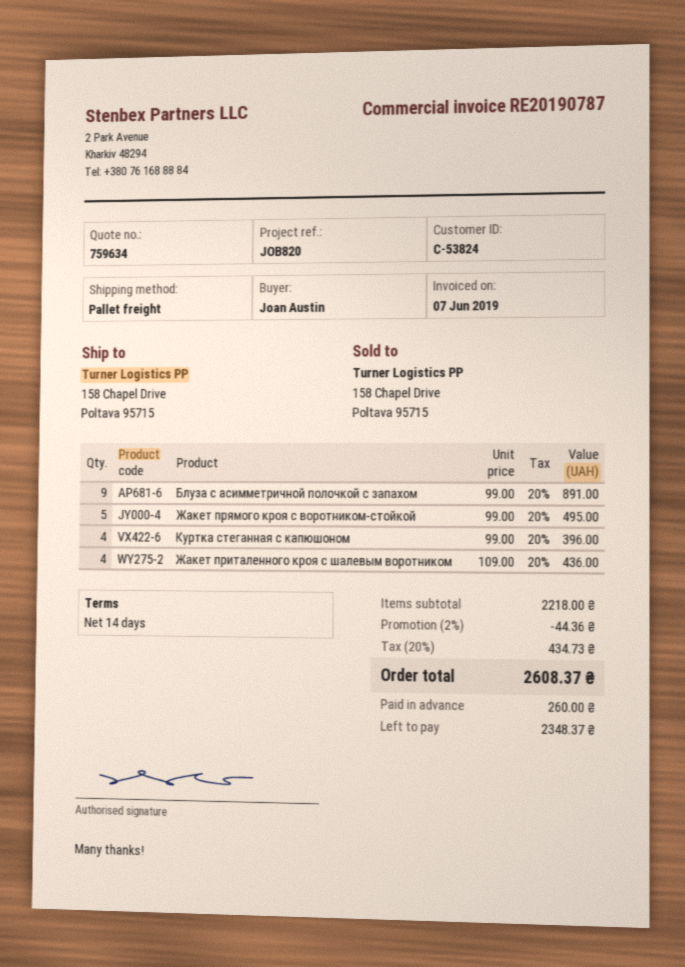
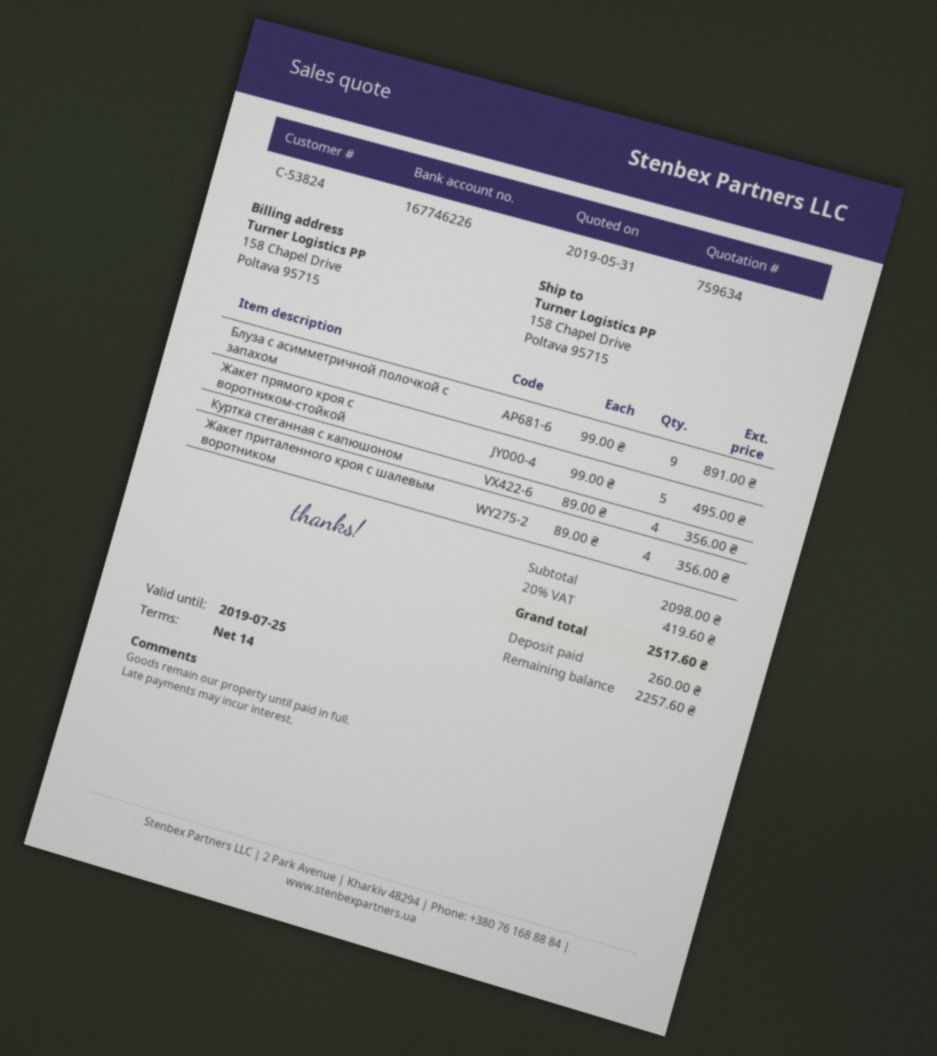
Куртка стеганная с капюшоном: 4 x 99.00 = 396.00 -> 4 x 89.00 = 356.00
Жакет приталенного кроя с шалевым воротником: 4 x 109.00 = 436.00 -> 4 x 89.00 = 356.00
subtotal: 2218.00 -> 2098.00
discount: 2% = 44.36 -> none
tax: 20% = 434.73 -> 20% = 419.60
total: 2608.37 -> 2517.60
balance: 2348.37 -> 2257.60

